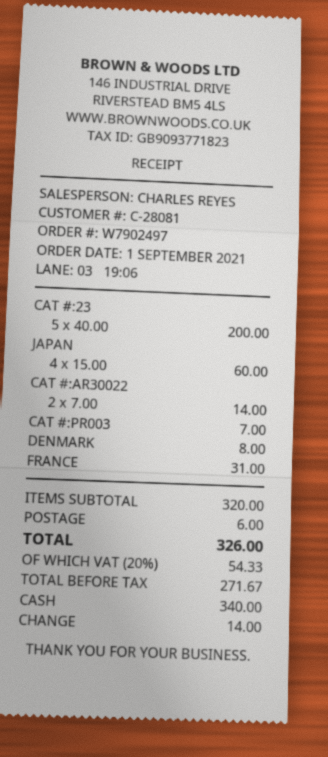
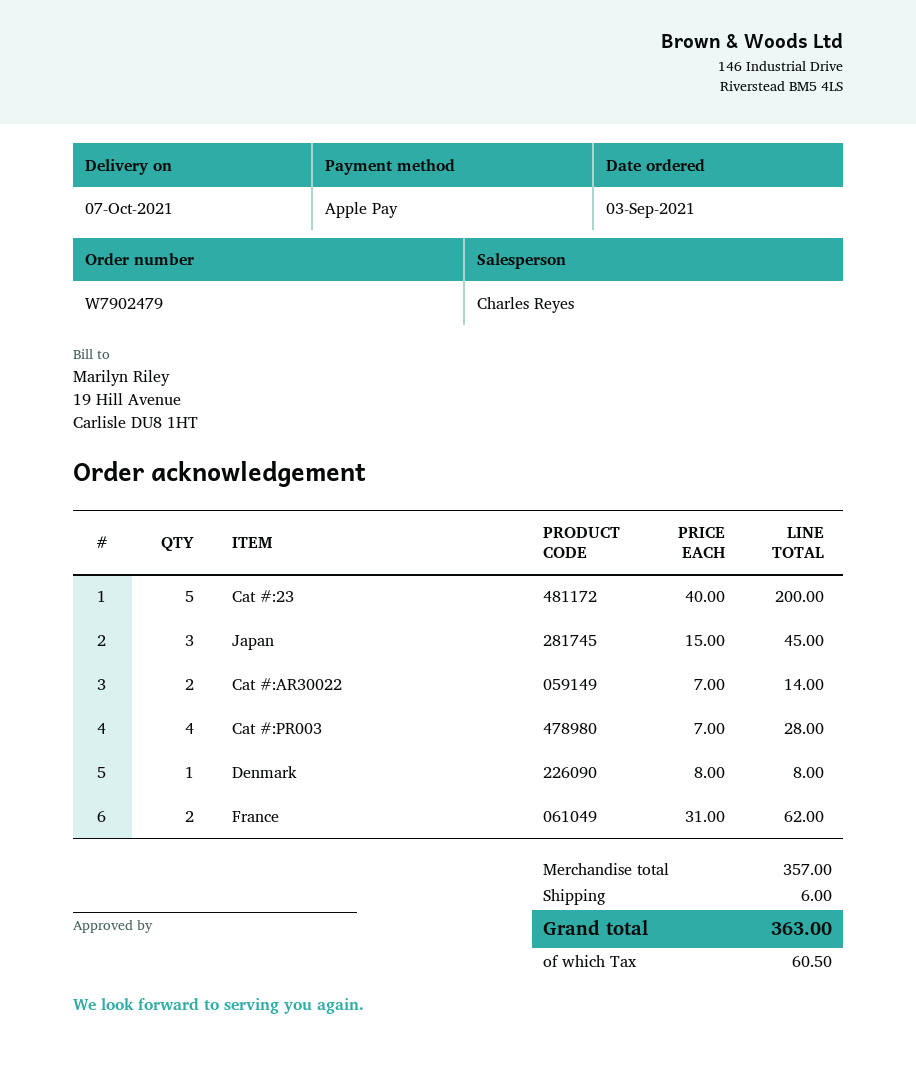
order number: W7902497 -> W7902479
order date: 2021-09-01 -> 2021-09-03
payment method: cash -> Apple Pay
JAPAN: 4 x 15.00 = 60.00 -> 3 x 15.00 = 45.00
CAT #:PR003: 1 x 7.00 = 7.00 -> 4 x 7.00 = 28.00
FRANCE: 1 x 31.00 = 31.00 -> 2 x 31.00 = 62.00
subtotal: 320.00 -> 357.00
tax: 54.33 -> 60.50
total: 326.00 -> 363.00

